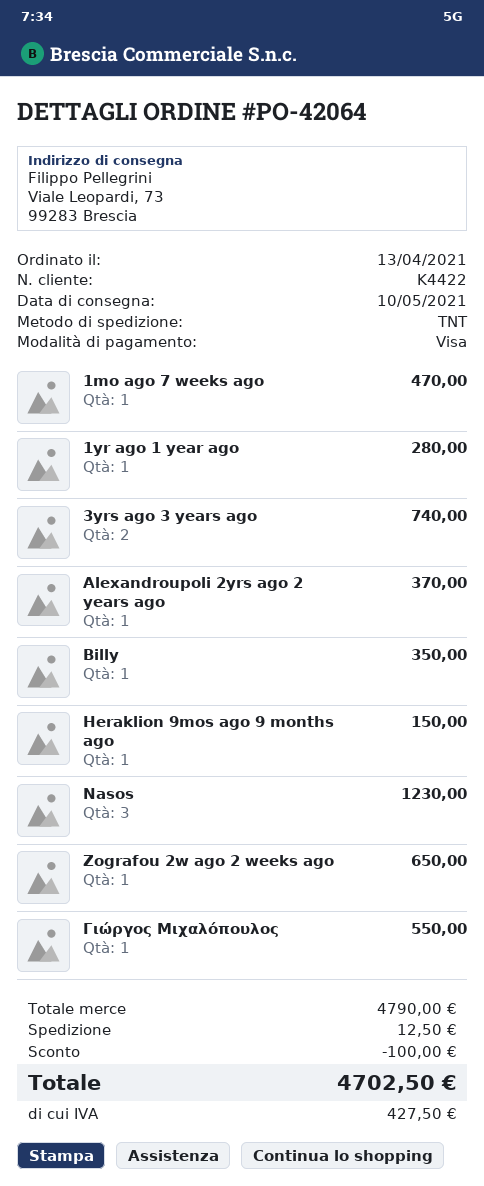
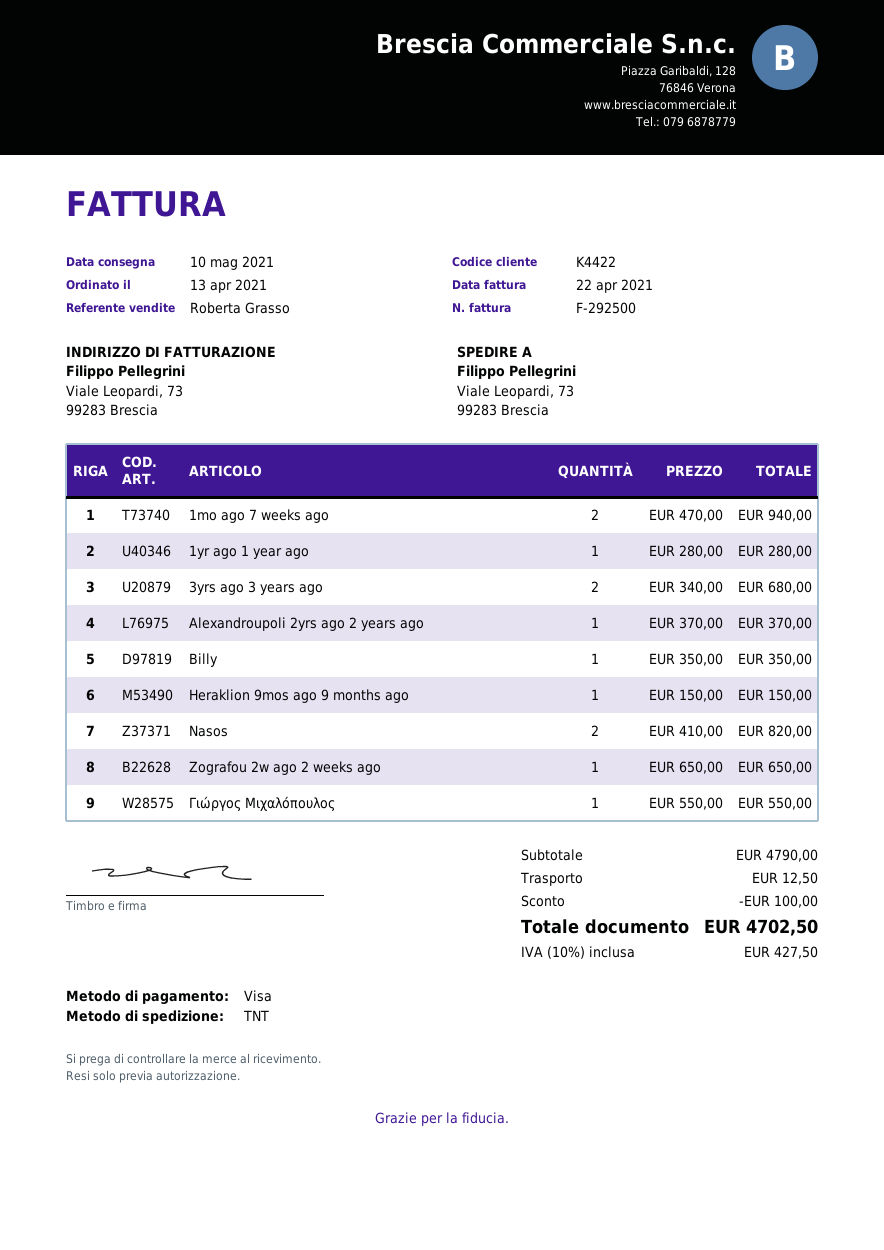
1mo ago 7 weeks ago: 1 for 470.00 -> 2 for 940.00
3yrs ago 3 years ago: 2 for 740.00 -> 2 for 680.00
Nasos: 3 for 1230.00 -> 2 for 820.00

